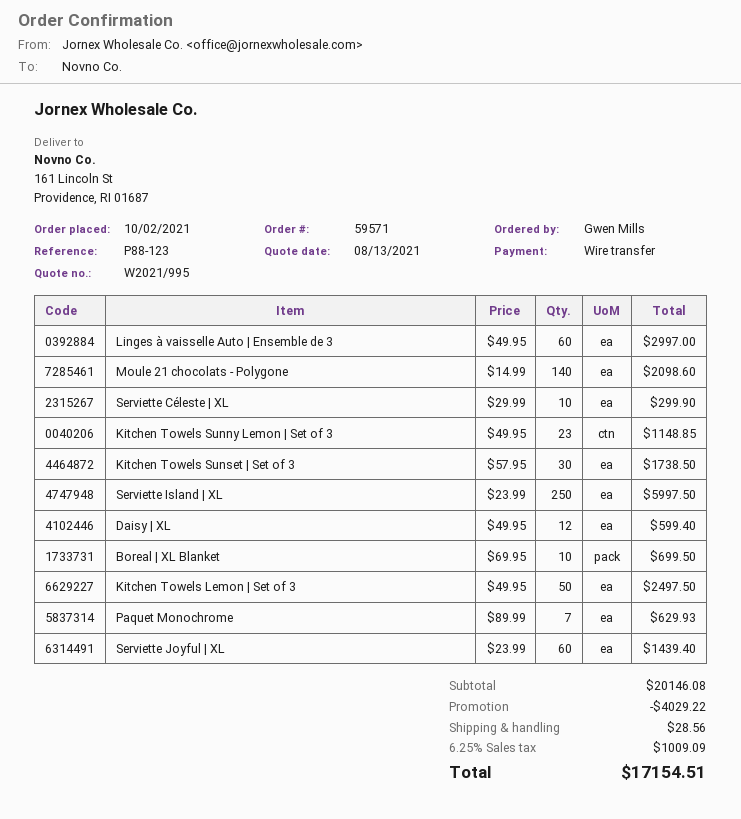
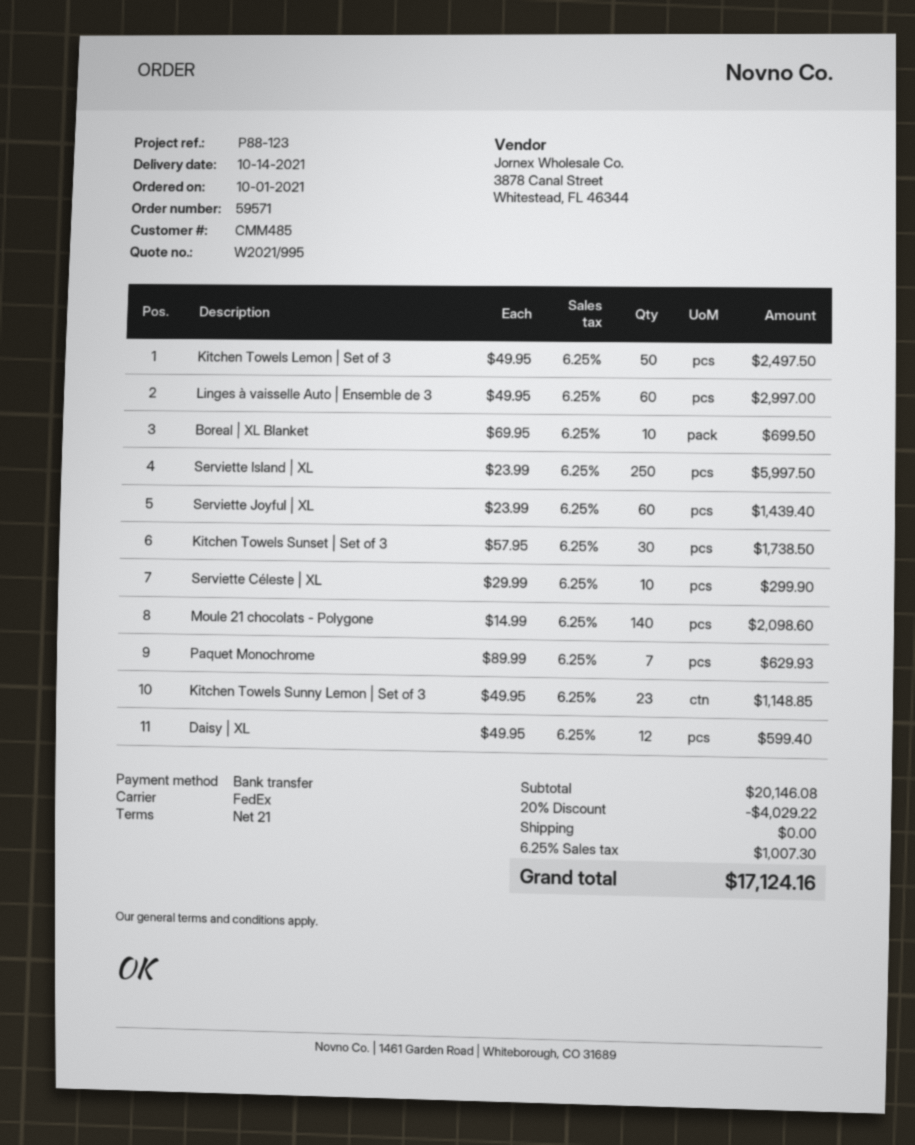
order date: 2021-10-02 -> 2021-10-01
shipping: 28.56 -> 0.00
tax: 6.25% = 1009.09 -> 6.25% = 1007.30
total: 17154.51 -> 17124.16

